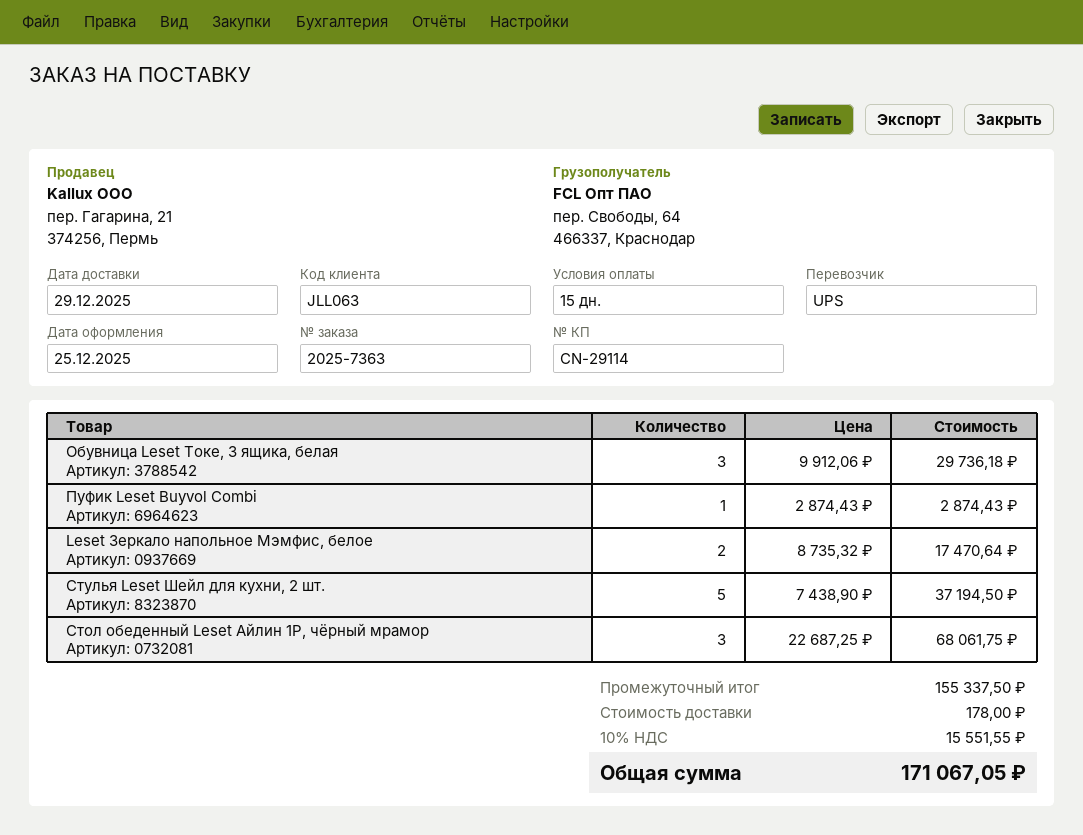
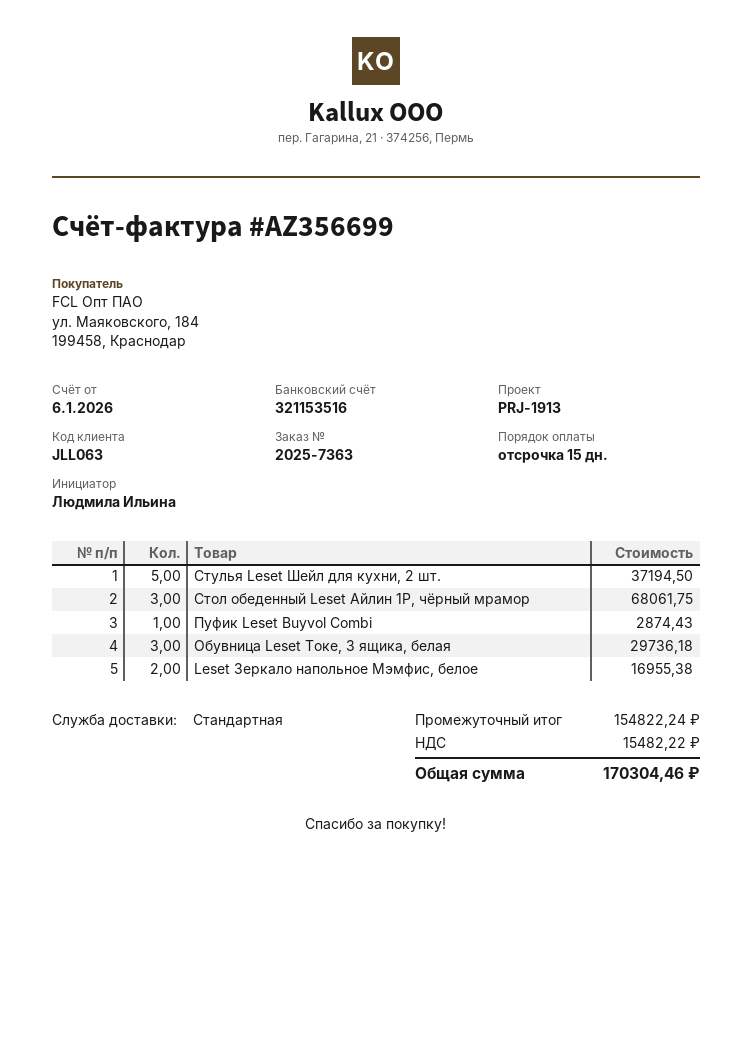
shipping method: UPS -> standard
Leset Зеркало напольное Мэмфис, белое: 2 for 17470.64 -> 2 for 16955.38
subtotal: 155337.50 -> 154822.24
shipping: 178.00 -> none
tax: 15551.55 -> 15482.22
total: 171067.05 -> 170304.46

